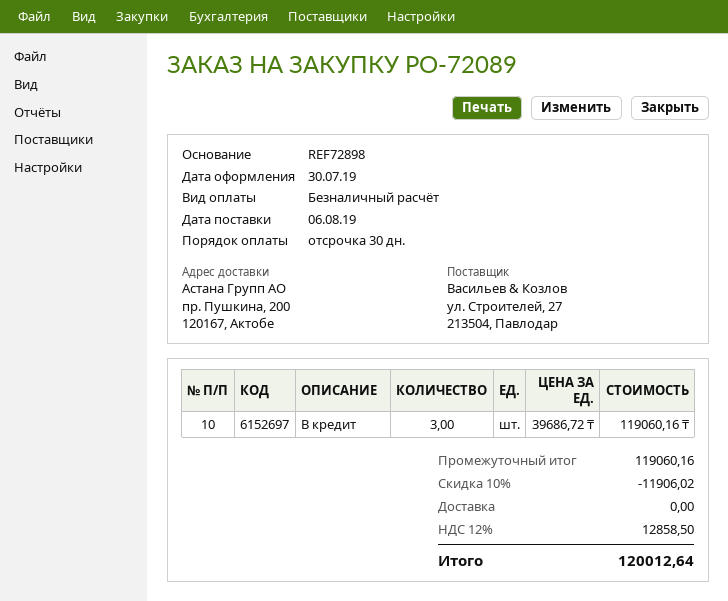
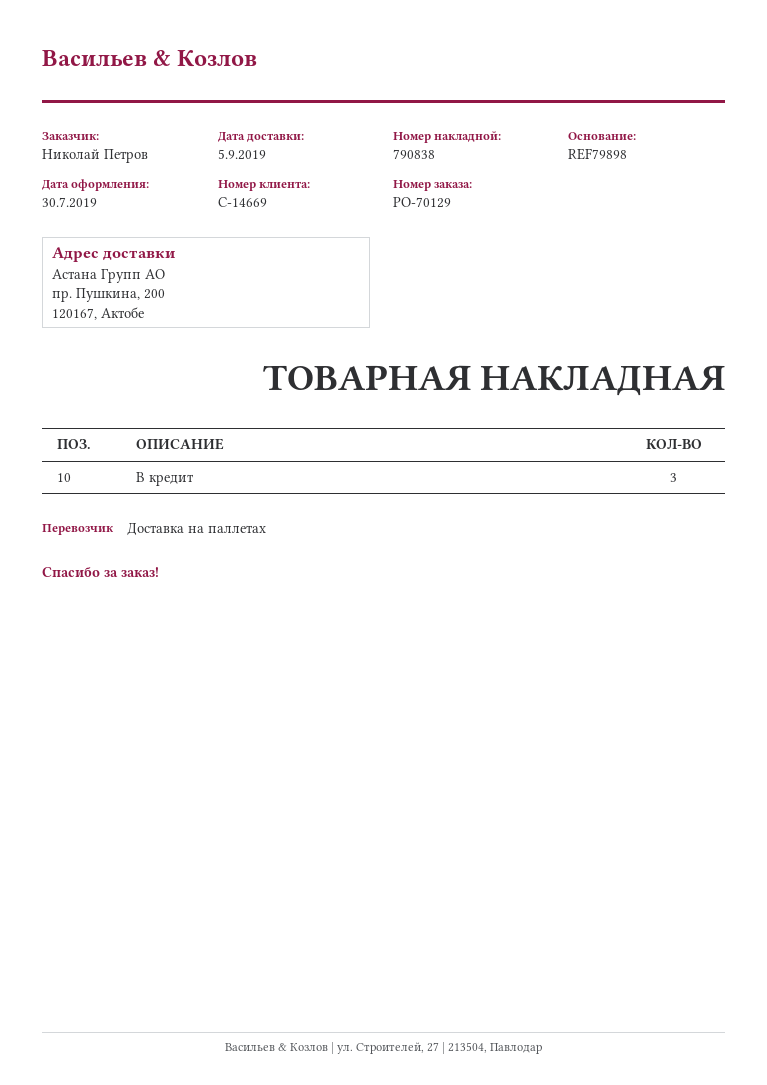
order number: PO-72089 -> PO-70129
delivery date: 2019-08-06 -> 2019-09-05
reference: REF72898 -> REF79898

